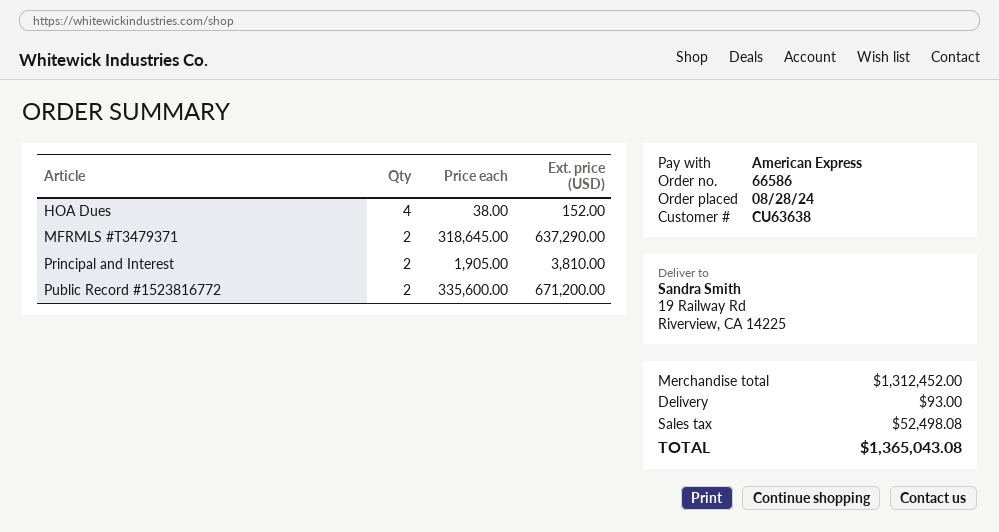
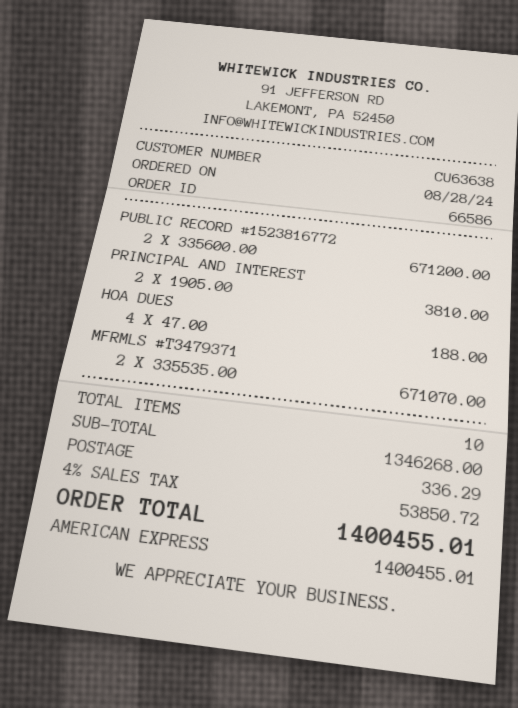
HOA Dues: 4 x 38.00 = 152.00 -> 4 x 47.00 = 188.00
MFRMLS #T3479371: 2 x 318645.00 = 637290.00 -> 2 x 335535.00 = 671070.00
subtotal: 1312452.00 -> 1346268.00
shipping: 93.00 -> 336.29
tax: 52498.08 -> 53850.72
total: 1365043.08 -> 1400455.01

